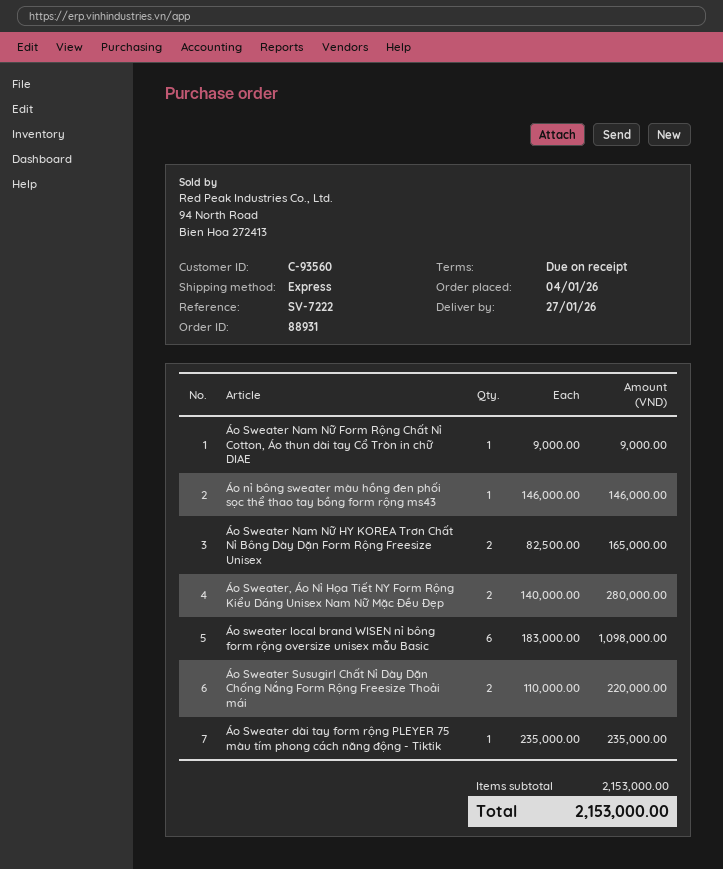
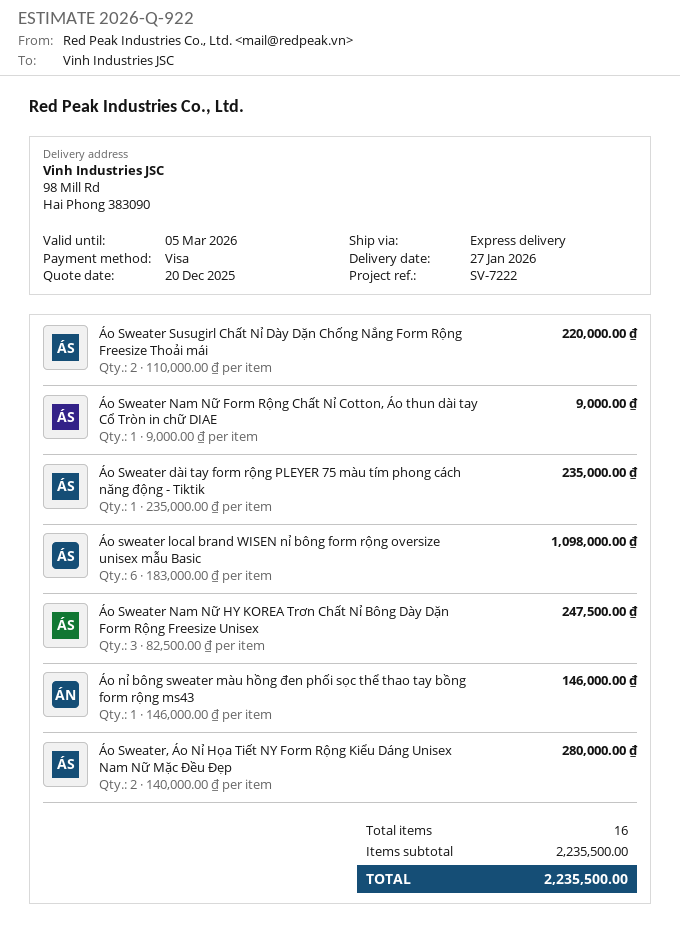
Áo Sweater Nam Nữ HY KOREA Trơn Chất Nỉ Bông Dày Dặn Form Rộng Freesize Unisex: 2 x 82500.00 = 165000.00 -> 3 x 82500.00 = 247500.00
subtotal: 2153000.00 -> 2235500.00
total: 2153000.00 -> 2235500.00

